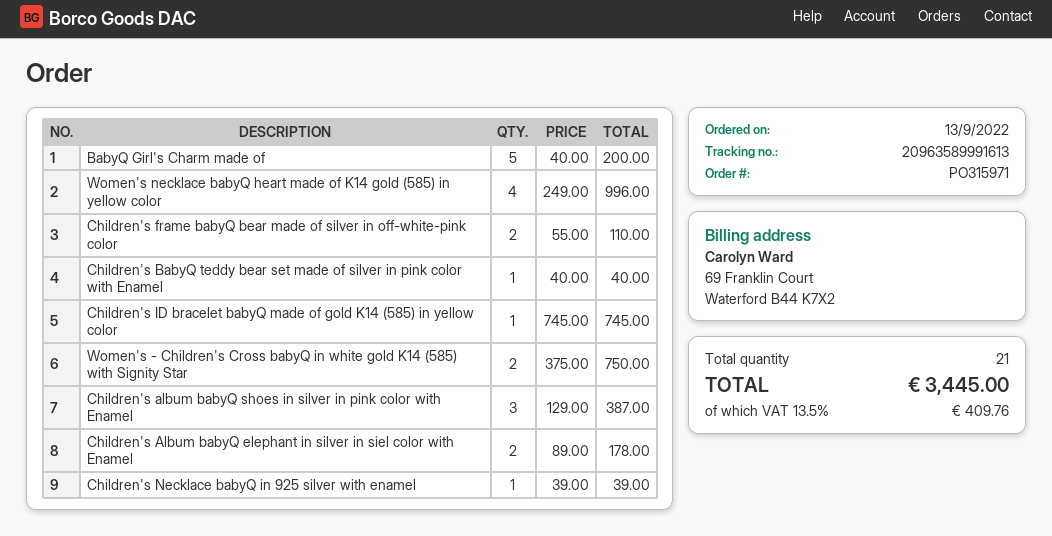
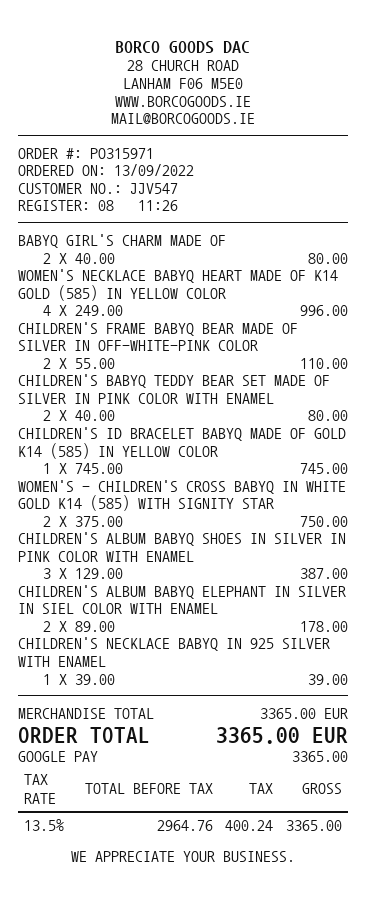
BabyQ Girl's Charm made of: 5 x 40.00 = 200.00 -> 2 x 40.00 = 80.00
Children's BabyQ teddy bear set made of silver in pink color with Enamel: 1 x 40.00 = 40.00 -> 2 x 40.00 = 80.00
tax: 13.5% = 409.76 -> 13.5% = 400.24
total: 3445.00 -> 3365.00

